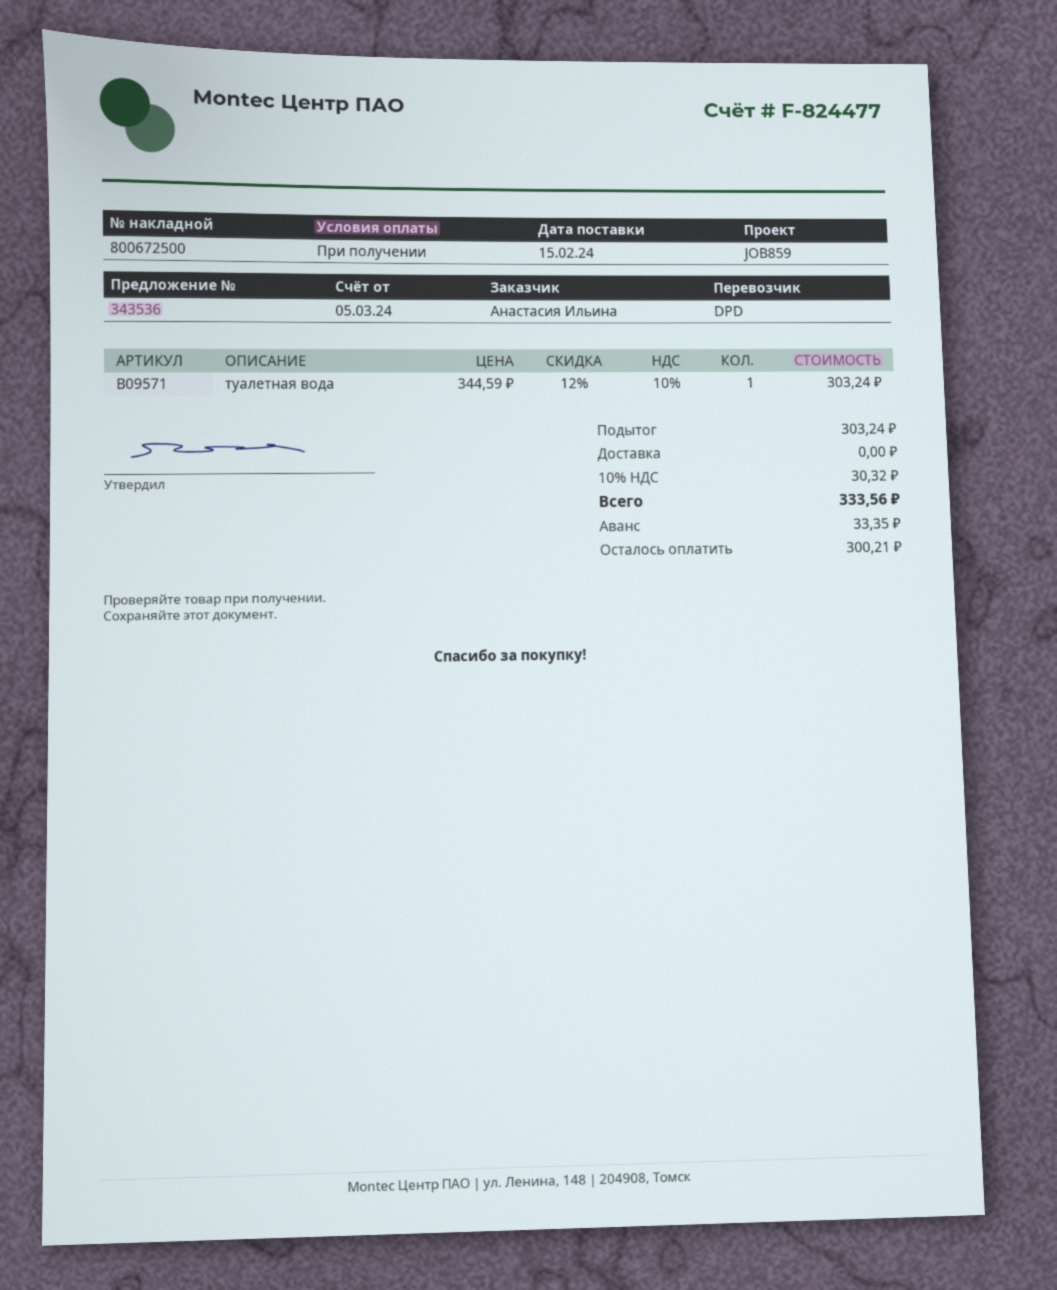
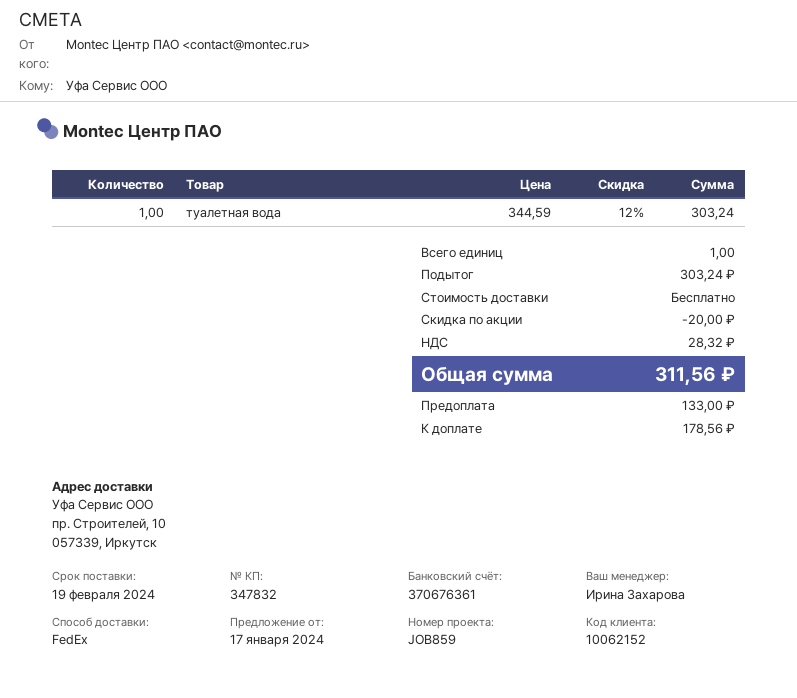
quote number: 343536 -> 347832
delivery date: 2024-02-15 -> 2024-02-19
shipping method: DPD -> FedEx
discount: none -> 20.00
tax: 30.32 -> 28.32
total: 333.56 -> 311.56
deposit: 33.35 -> 133.00
balance: 300.21 -> 178.56

